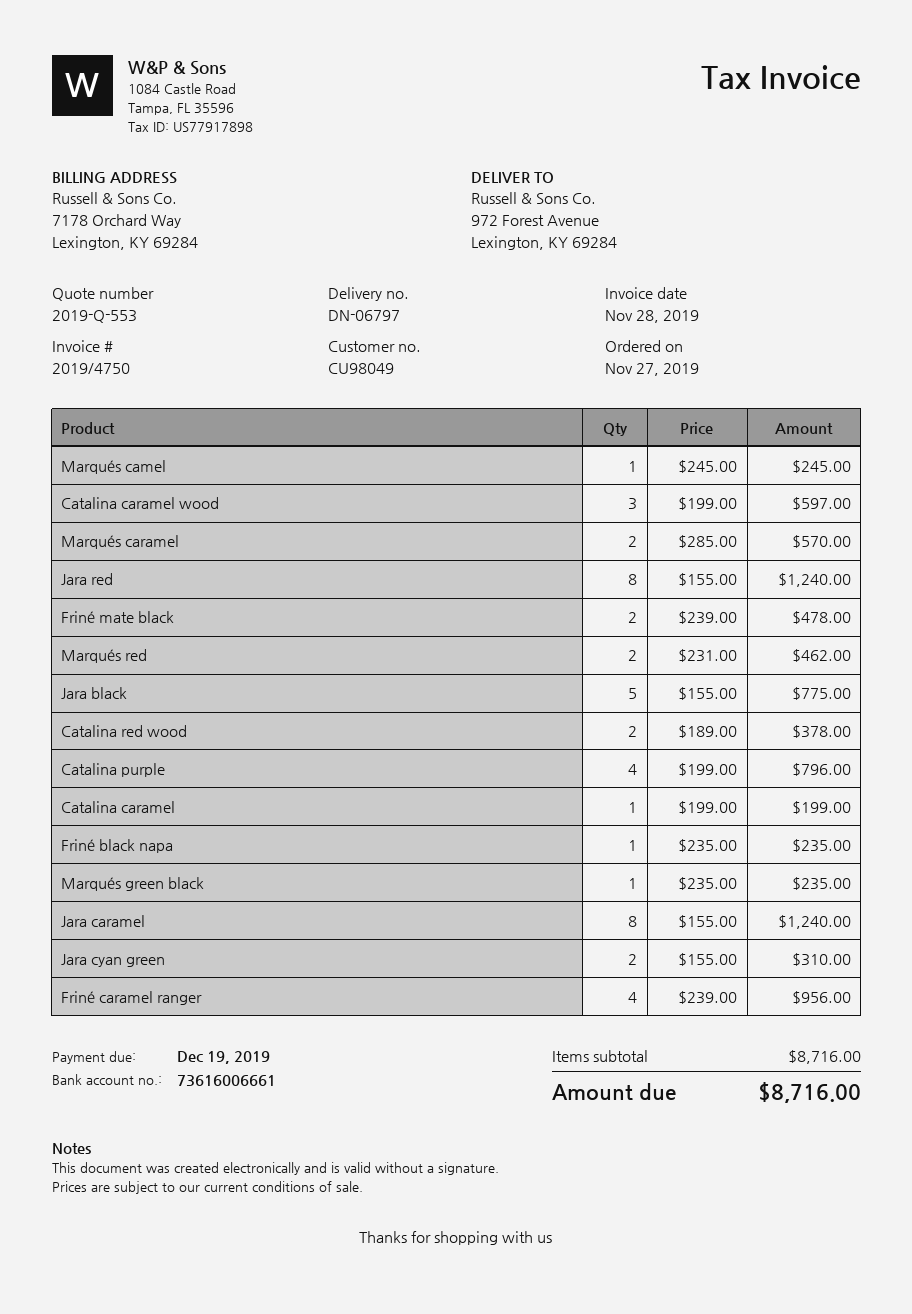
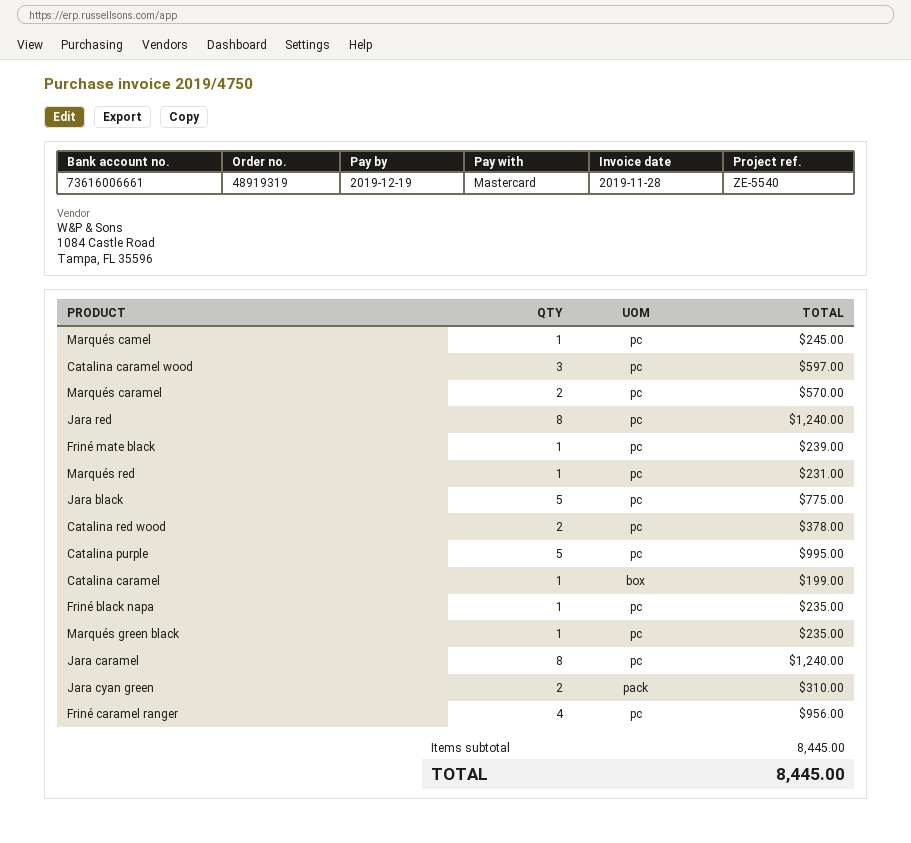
Friné mate black: 2 for 478.00 -> 1 for 239.00
Marqués red: 2 for 462.00 -> 1 for 231.00
Catalina purple: 4 for 796.00 -> 5 for 995.00
subtotal: 8716.00 -> 8445.00
total: 8716.00 -> 8445.00

